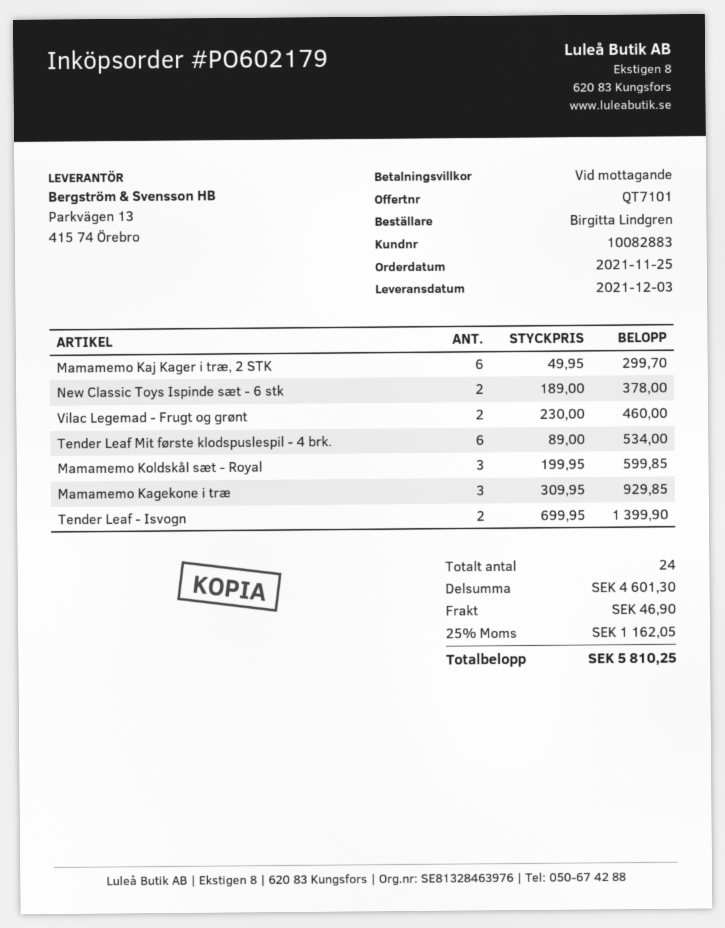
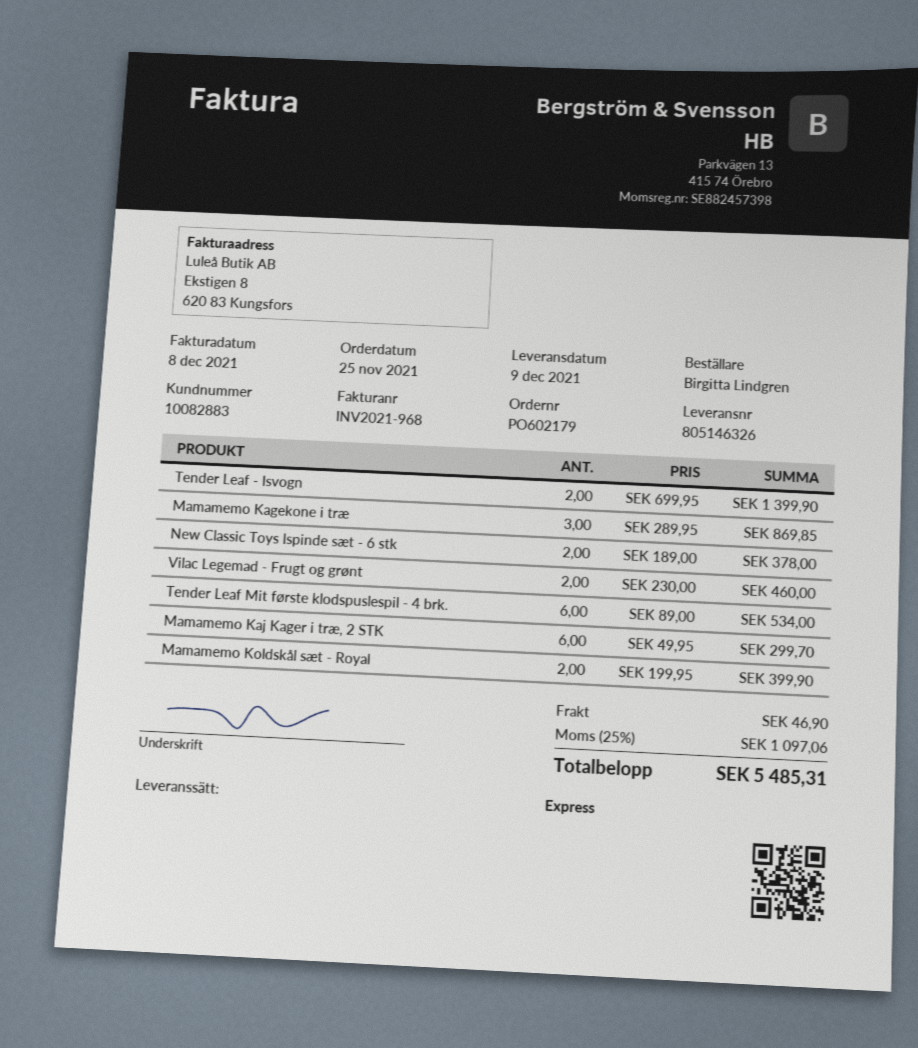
delivery date: 2021-12-03 -> 2021-12-09
Mamamemo Koldskål sæt - Royal: 3 x 199.95 = 599.85 -> 2 x 199.95 = 399.90
Mamamemo Kagekone i træ: 3 x 309.95 = 929.85 -> 3 x 289.95 = 869.85
tax: 25% = 1162.05 -> 25% = 1097.06
total: 5810.25 -> 5485.31

